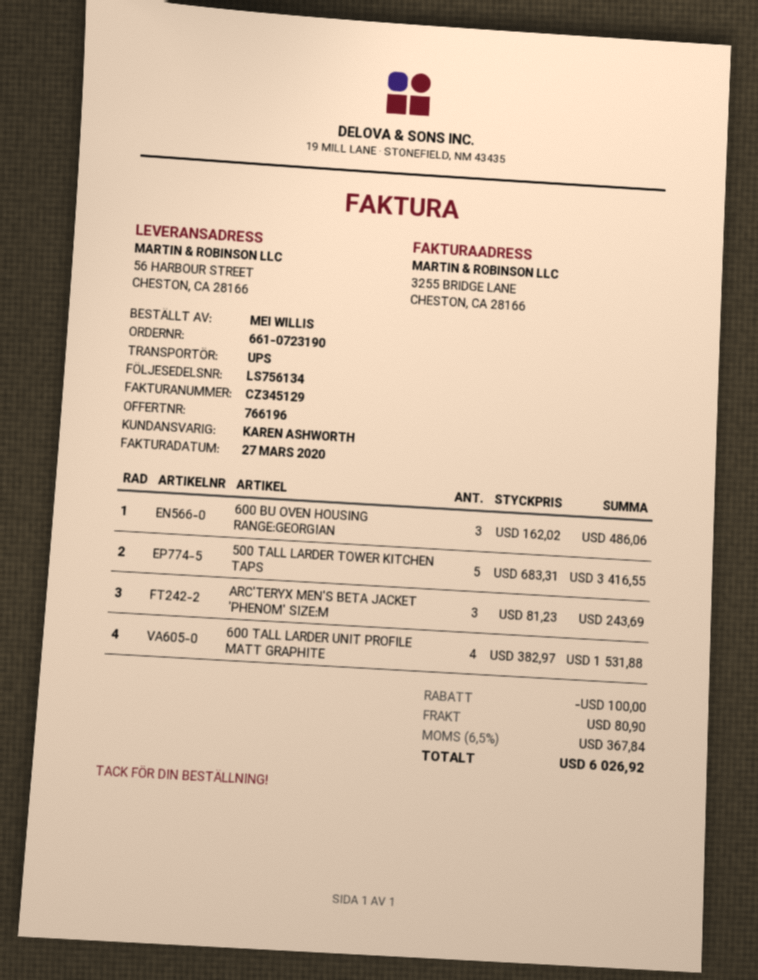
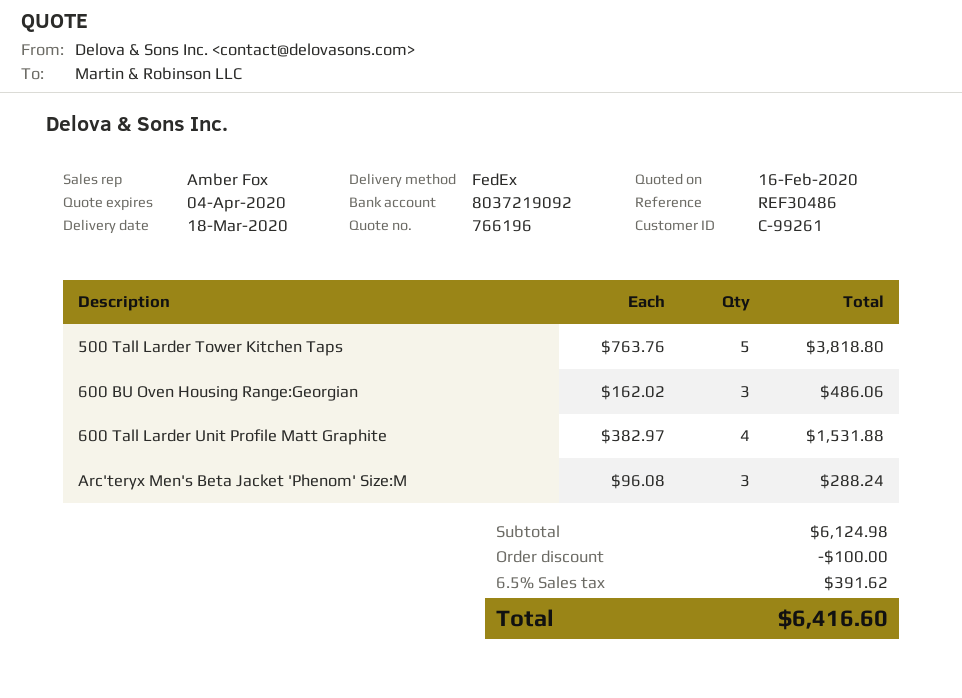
sales rep: KAREN ASHWORTH -> Amber Fox
shipping method: UPS -> FedEx
500 TALL LARDER TOWER KITCHEN TAPS: 5 x 683.31 = 3416.55 -> 5 x 763.76 = 3818.80
ARC'TERYX MEN'S BETA JACKET 'PHENOM' SIZE:M: 3 x 81.23 = 243.69 -> 3 x 96.08 = 288.24
shipping: 80.90 -> none
tax: 6.5% = 367.84 -> 6.5% = 391.62
total: 6026.92 -> 6416.60

